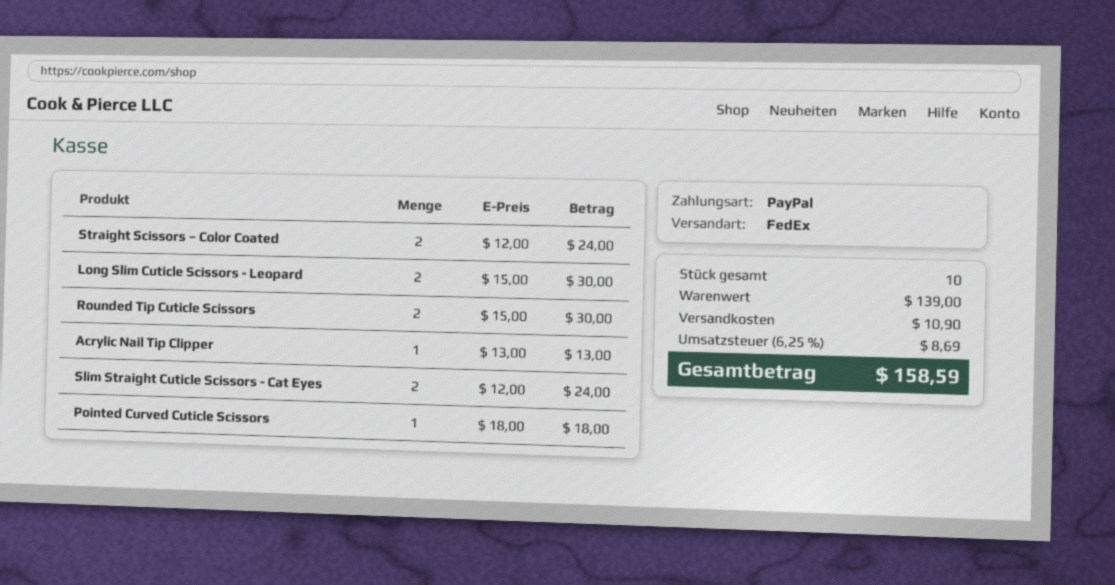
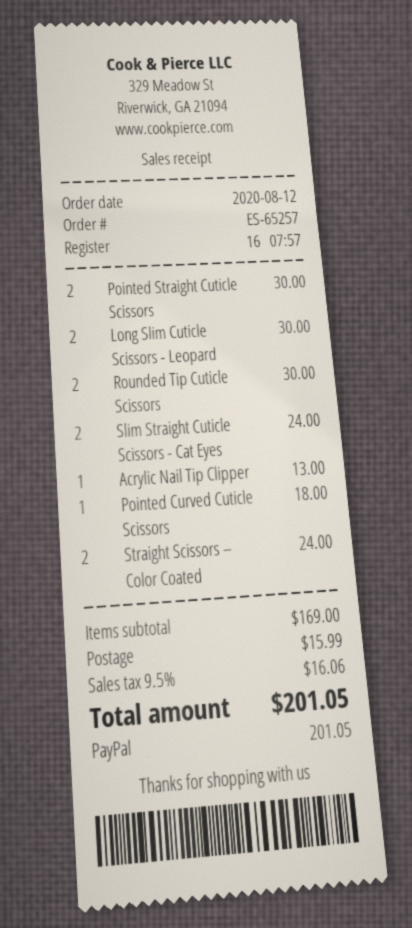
Pointed Straight Cuticle Scissors: none -> 2 for 30.00
subtotal: 139.00 -> 169.00
shipping: 10.90 -> 15.99
tax: 6.25% = 8.69 -> 9.5% = 16.06
total: 158.59 -> 201.05

